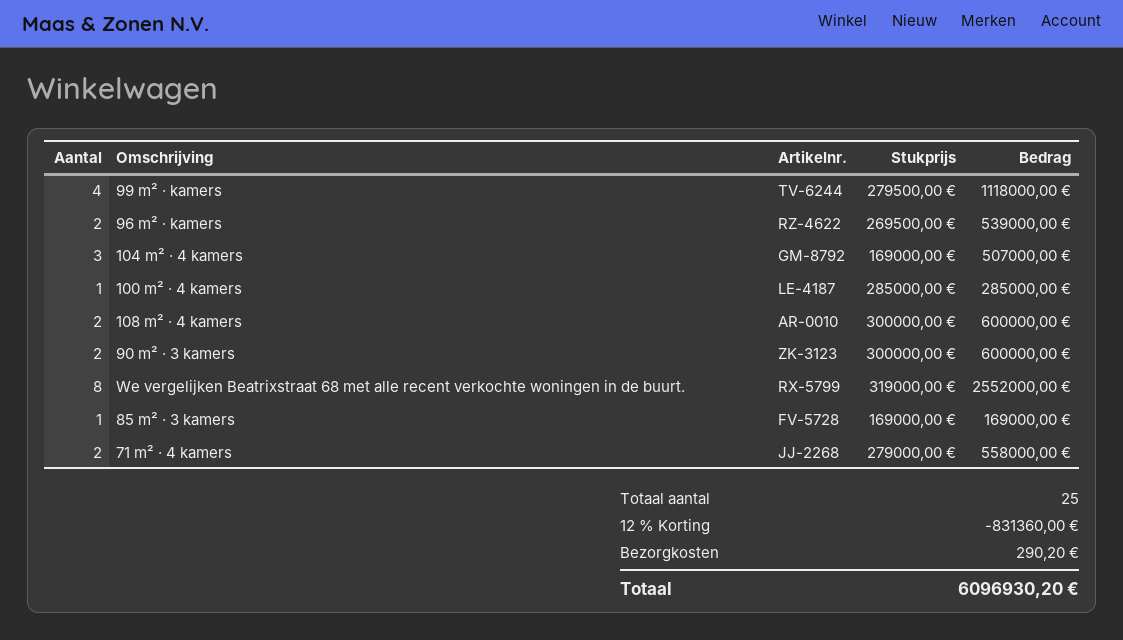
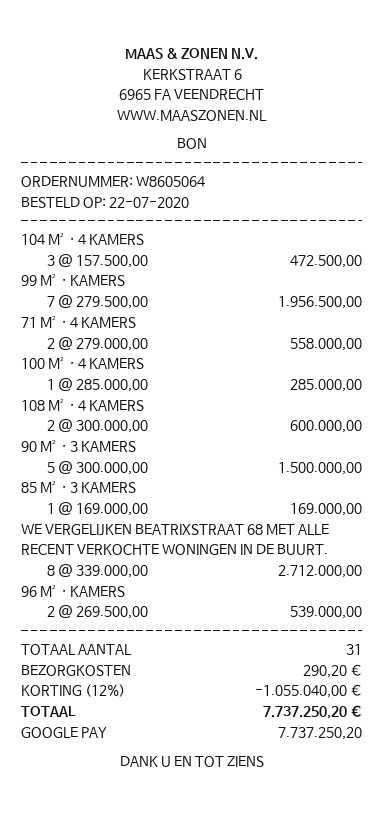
99 m² · kamers: 4 x 279500.00 = 1118000.00 -> 7 x 279500.00 = 1956500.00
104 m² · 4 kamers: 3 x 169000.00 = 507000.00 -> 3 x 157500.00 = 472500.00
90 m² · 3 kamers: 2 x 300000.00 = 600000.00 -> 5 x 300000.00 = 1500000.00
We vergelijken Beatrixstraat 68 met alle recent verkochte woningen in de buurt.: 8 x 319000.00 = 2552000.00 -> 8 x 339000.00 = 2712000.00
total quantity: 25 -> 31
discount: 12% = 831360.00 -> 12% = 1055040.00
total: 6096930.20 -> 7737250.20

